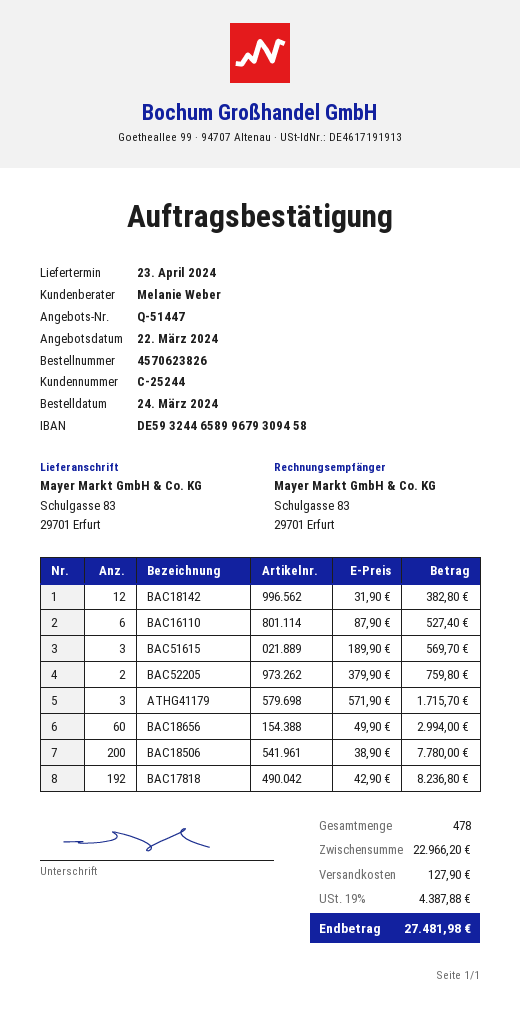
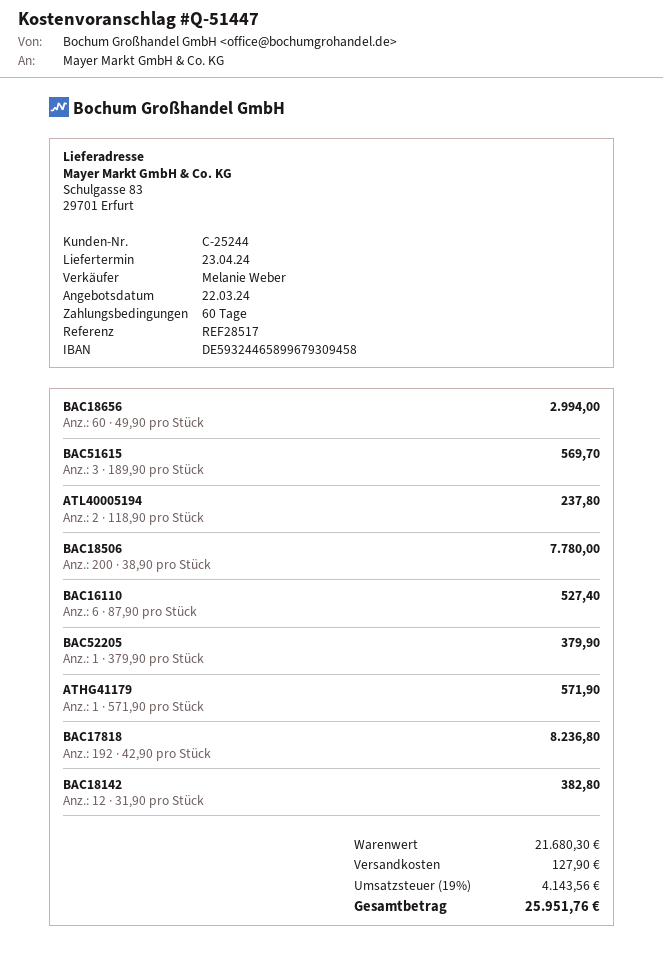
BAC52205: 2 x 379.90 = 759.80 -> 1 x 379.90 = 379.90
ATHG41179: 3 x 571.90 = 1715.70 -> 1 x 571.90 = 571.90
ATL40005194: none -> 2 x 118.90 = 237.80
subtotal: 22966.20 -> 21680.30
tax: 19% = 4387.88 -> 19% = 4143.56
total: 27481.98 -> 25951.76

